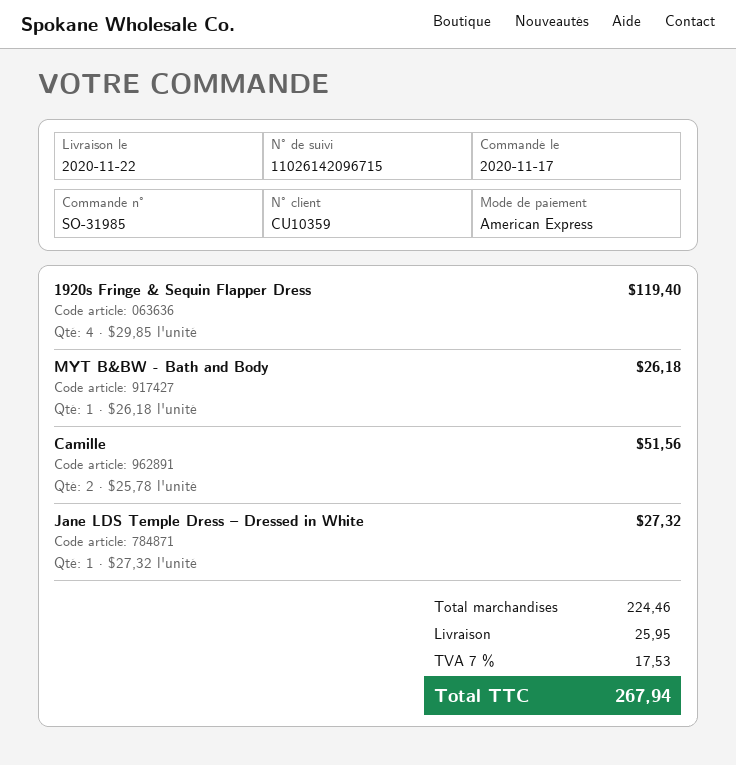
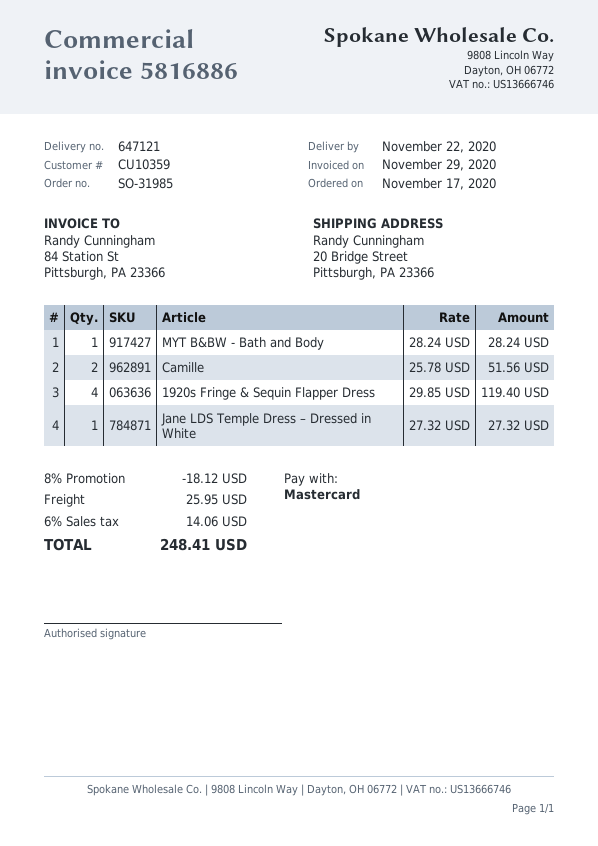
payment method: American Express -> Mastercard
MYT B&BW - Bath and Body: 1 x 26.18 = 26.18 -> 1 x 28.24 = 28.24
discount: none -> 8% = 18.12
tax: 7% = 17.53 -> 6% = 14.06
total: 267.94 -> 248.41

